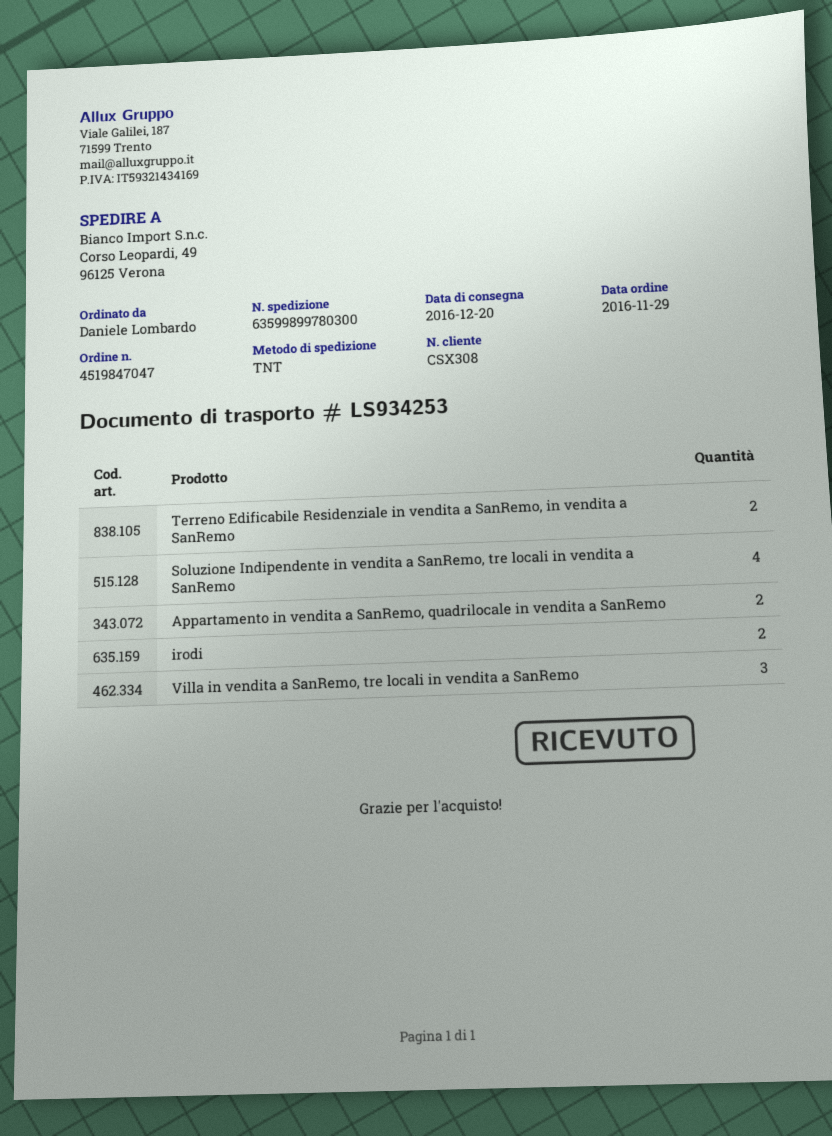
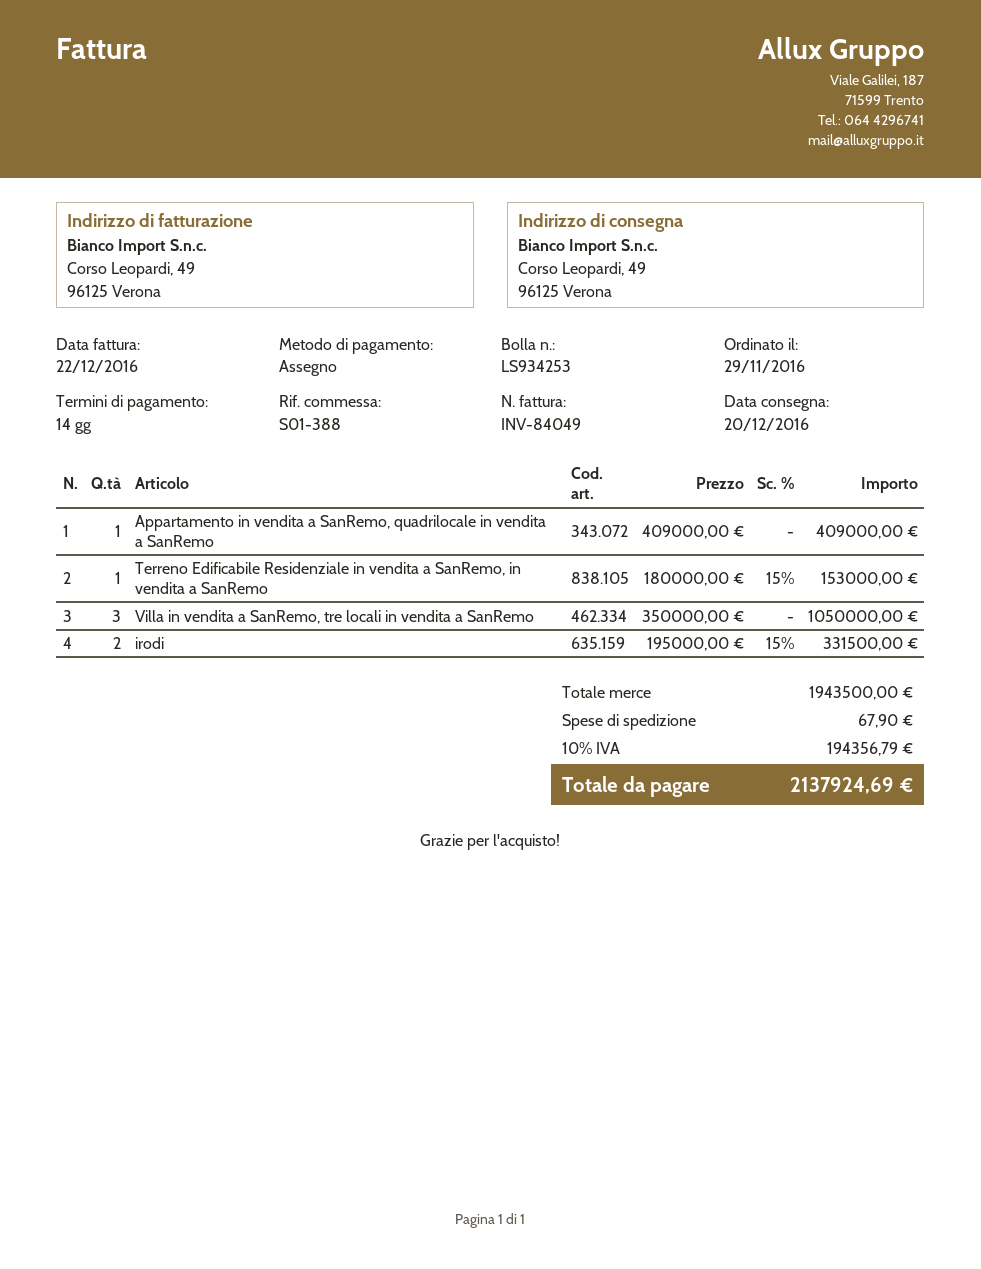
Terreno Edificabile Residenziale in vendita a SanRemo, in vendita a SanRemo: 2 -> 1
Soluzione Indipendente in vendita a SanRemo, tre locali in vendita a SanRemo: 4 -> none
Appartamento in vendita a SanRemo, quadrilocale in vendita a SanRemo: 2 -> 1

